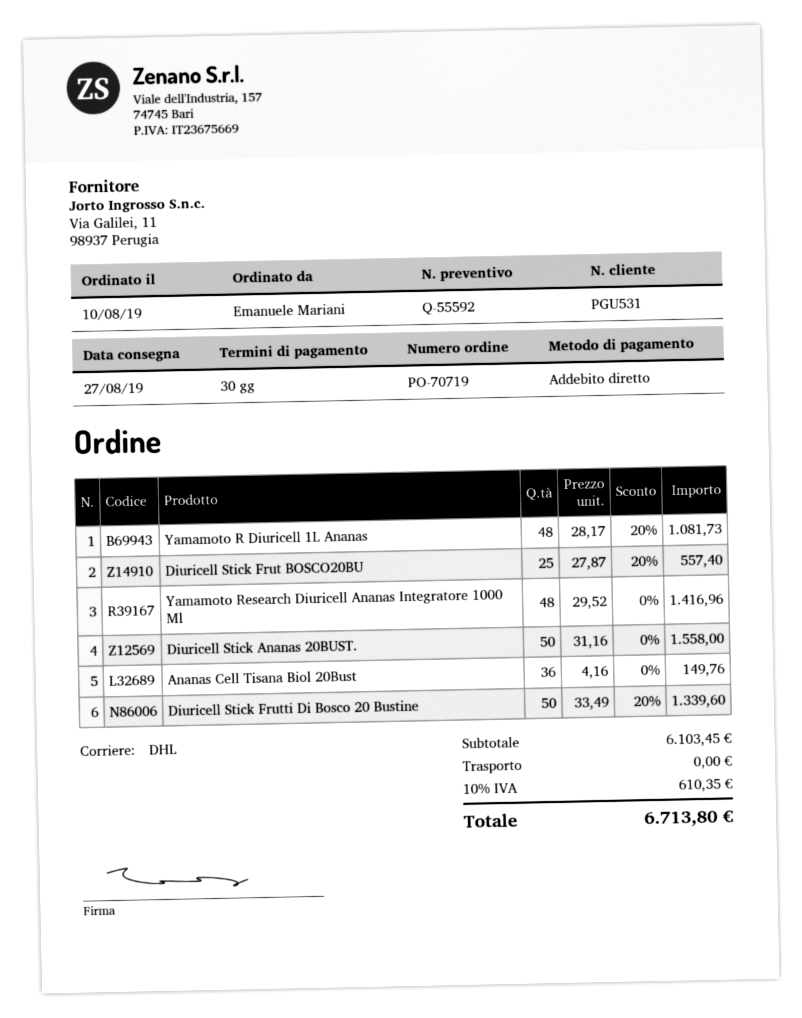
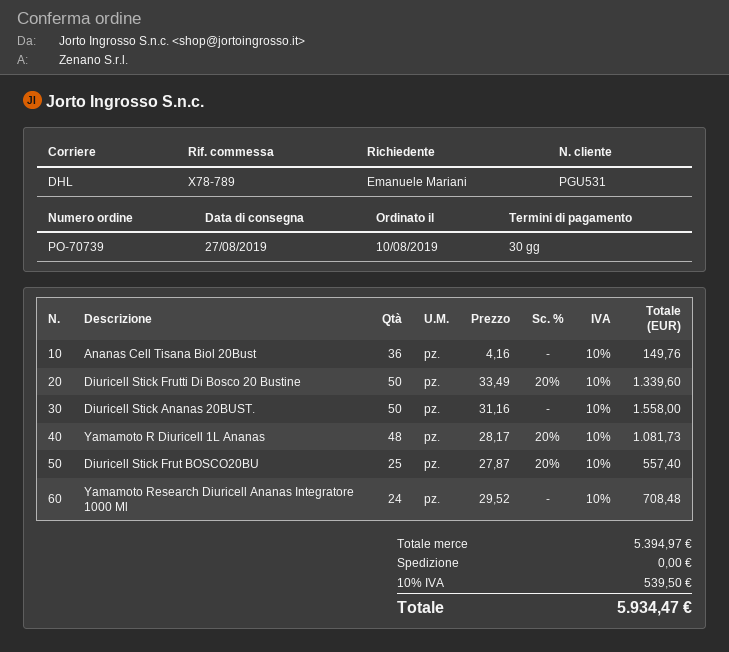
order number: PO-70719 -> PO-70739
Yamamoto Research Diuricell Ananas Integratore 1000 Ml: 48 x 29.52 = 1416.96 -> 24 x 29.52 = 708.48
subtotal: 6103.45 -> 5394.97
tax: 10% = 610.35 -> 10% = 539.50
total: 6713.80 -> 5934.47

